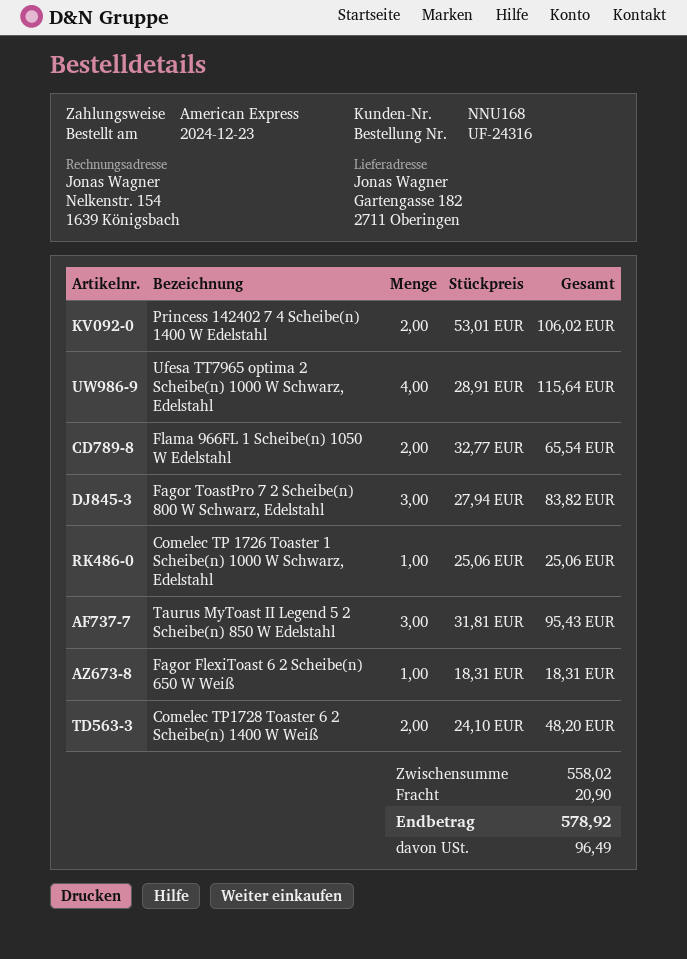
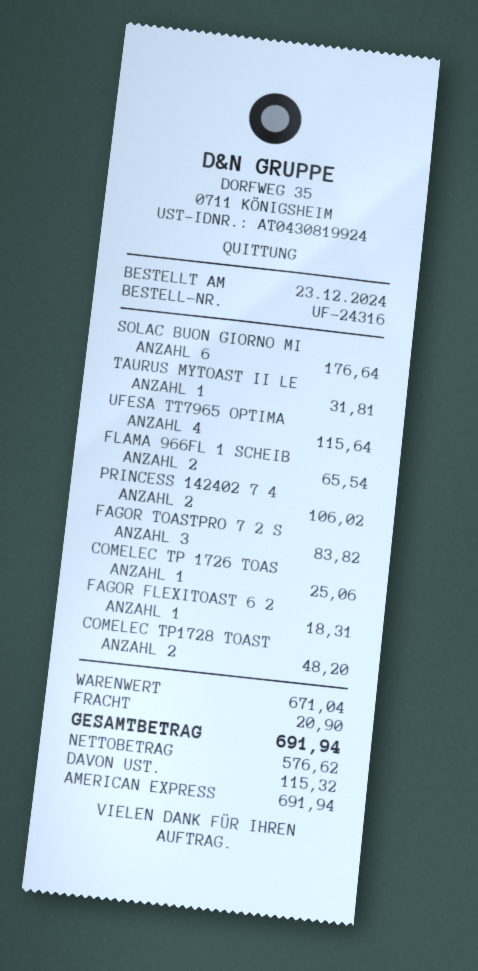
Taurus MyToast II Legend 5 2 Scheibe(n) 850 W Edelstahl: 3 for 95.43 -> 1 for 31.81
SOLAC BUON GIORNO MI: none -> 6 for 176.64
subtotal: 558.02 -> 671.04
tax: 96.49 -> 115.32
total: 578.92 -> 691.94

